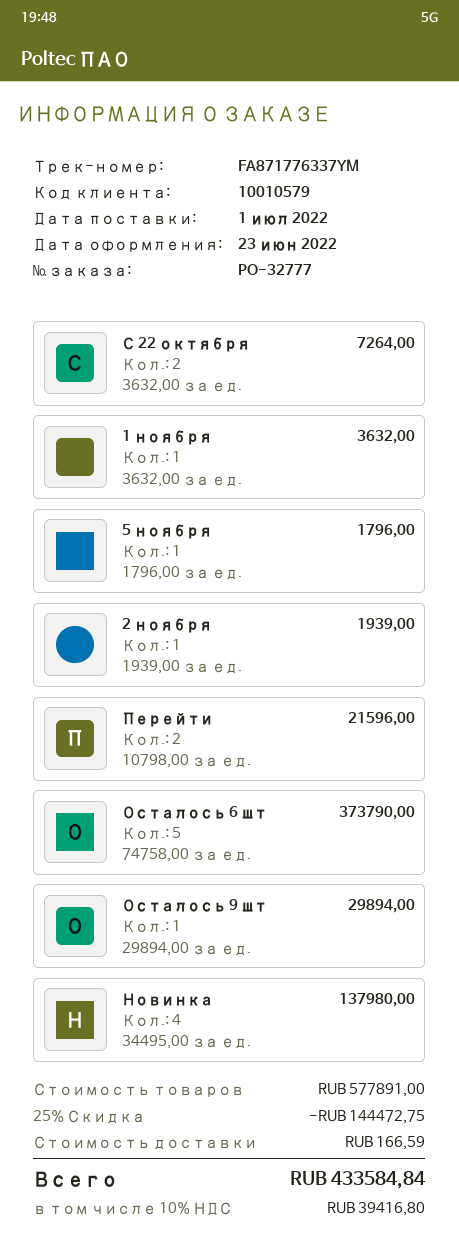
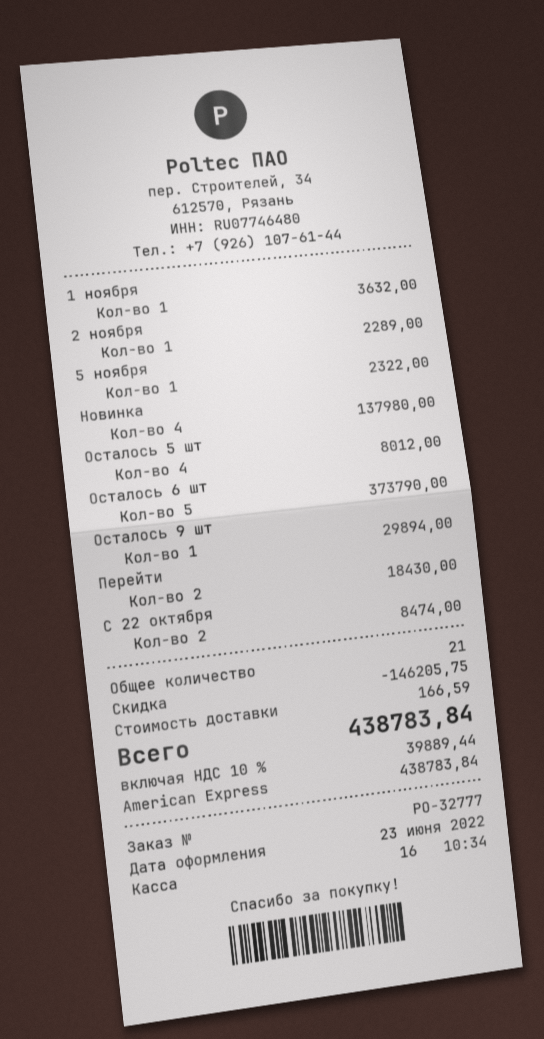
С 22 октября: 2 for 7264.00 -> 2 for 8474.00
5 ноября: 1 for 1796.00 -> 1 for 2322.00
2 ноября: 1 for 1939.00 -> 1 for 2289.00
Перейти: 2 for 21596.00 -> 2 for 18430.00
Осталось 5 шт: none -> 4 for 8012.00
discount: 144472.75 -> 146205.75
tax: 10% = 39416.80 -> 10% = 39889.44
total: 433584.84 -> 438783.84

